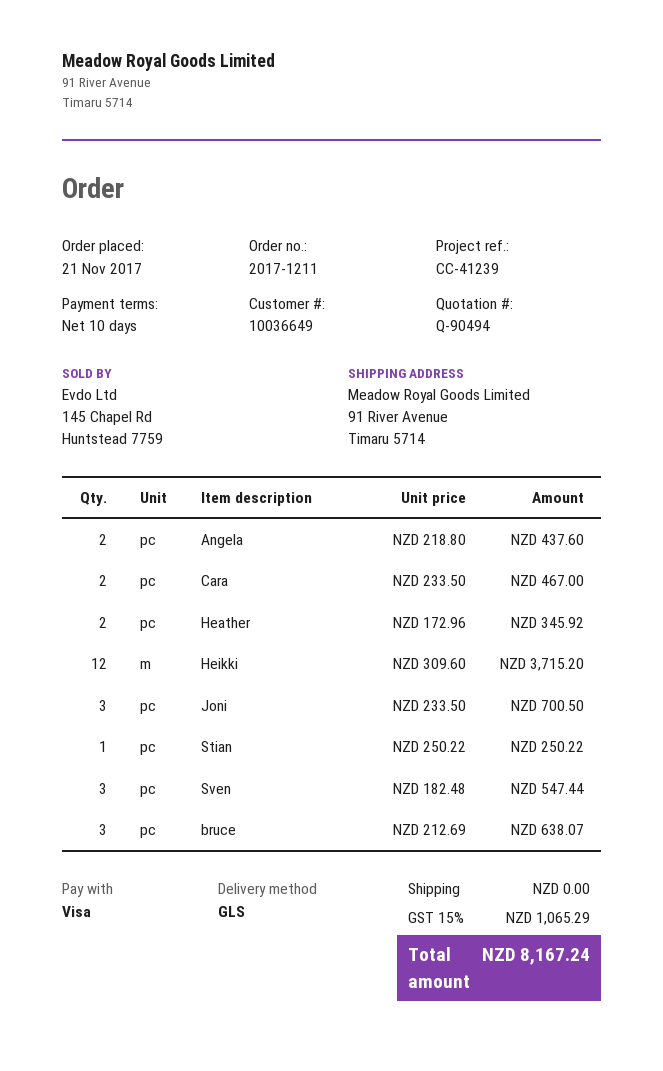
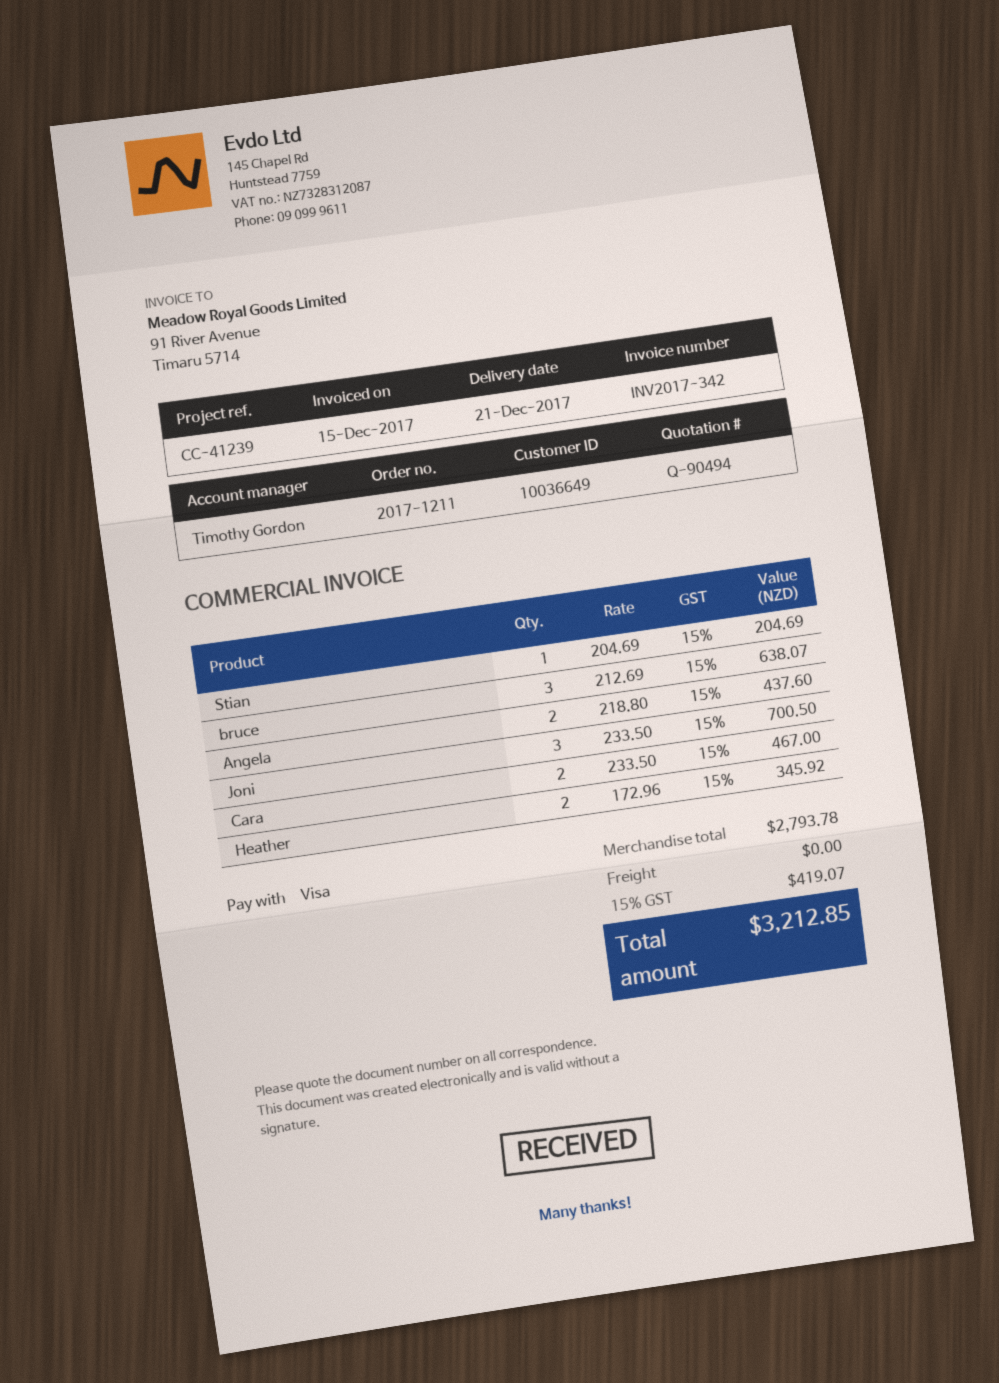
Heikki: 12 x 309.60 = 3715.20 -> none
Stian: 1 x 250.22 = 250.22 -> 1 x 204.69 = 204.69
Sven: 3 x 182.48 = 547.44 -> none
tax: 15% = 1065.29 -> 15% = 419.07
total: 8167.24 -> 3212.85

